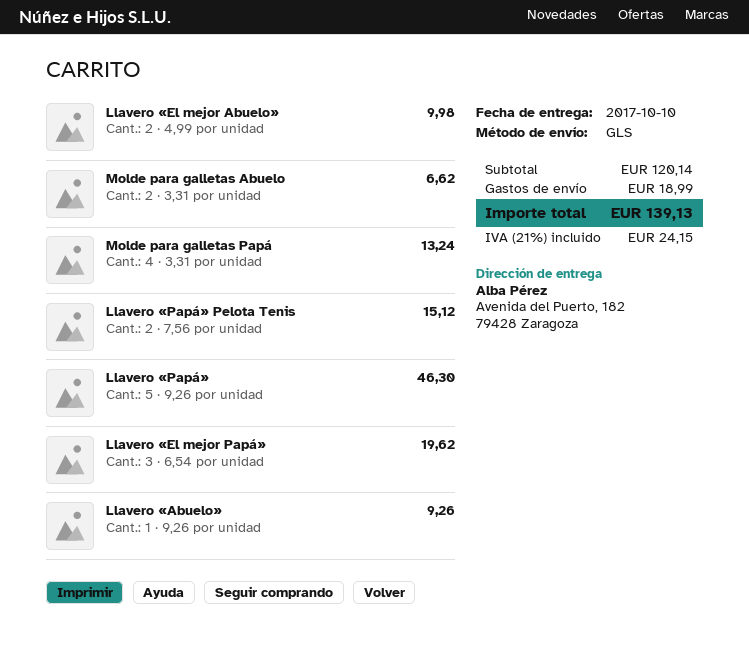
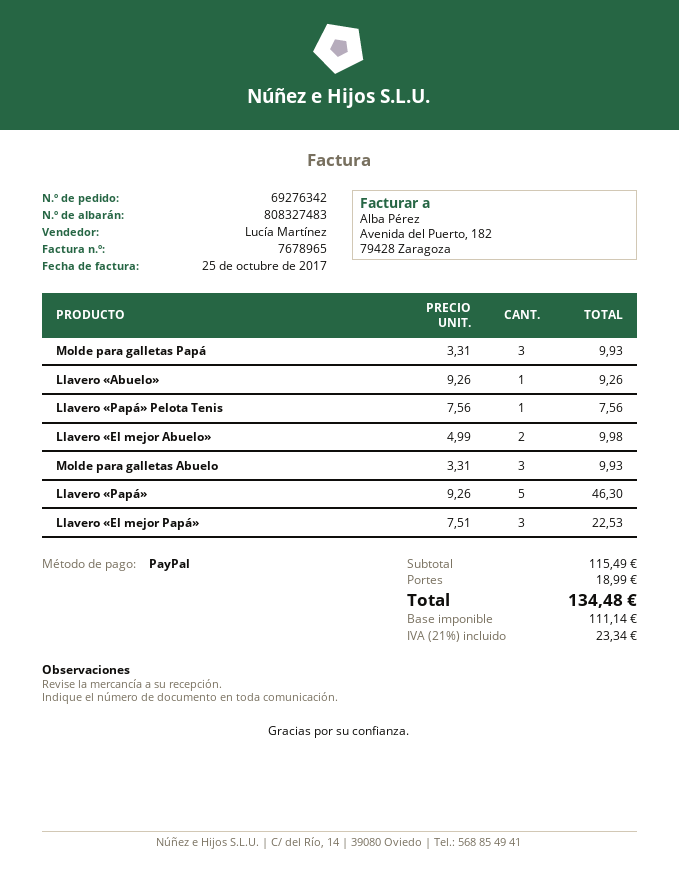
Molde para galletas Abuelo: 2 x 3.31 = 6.62 -> 3 x 3.31 = 9.93
Molde para galletas Papá: 4 x 3.31 = 13.24 -> 3 x 3.31 = 9.93
Llavero «Papá» Pelota Tenis: 2 x 7.56 = 15.12 -> 1 x 7.56 = 7.56
Llavero «El mejor Papá»: 3 x 6.54 = 19.62 -> 3 x 7.51 = 22.53
subtotal: 120.14 -> 115.49
tax: 21% = 24.15 -> 21% = 23.34
total: 139.13 -> 134.48

